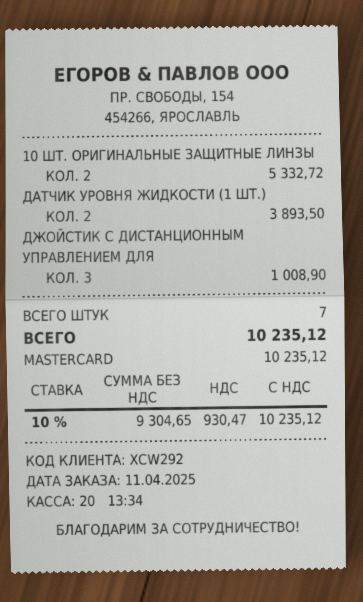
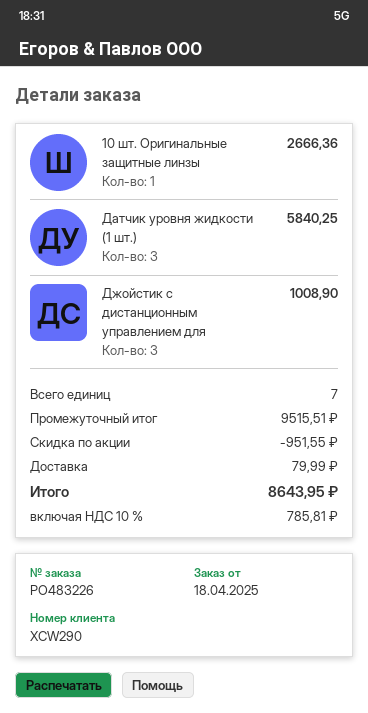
order date: 2025-04-11 -> 2025-04-18
customer number: XCW292 -> XCW290
10 ШТ. ОРИГИНАЛЬНЫЕ ЗАЩИТНЫЕ ЛИНЗЫ: 2 for 5332.72 -> 1 for 2666.36
ДАТЧИК УРОВНЯ ЖИДКОСТИ (1 ШТ.): 2 for 3893.50 -> 3 for 5840.25
discount: none -> 951.55
shipping: none -> 79.99
tax: 10% = 930.47 -> 10% = 785.81
total: 10235.12 -> 8643.95

